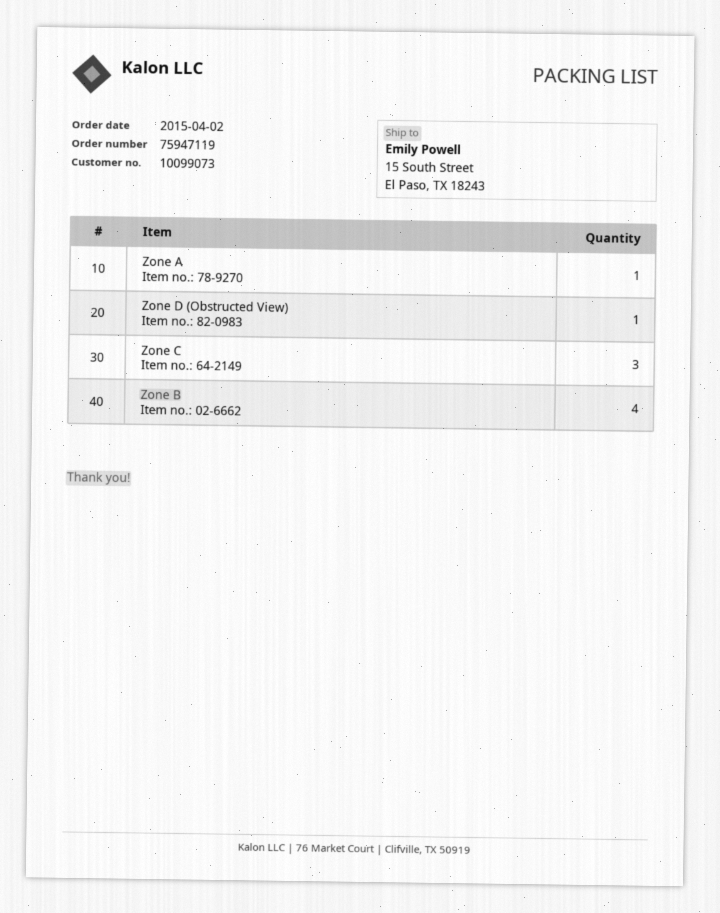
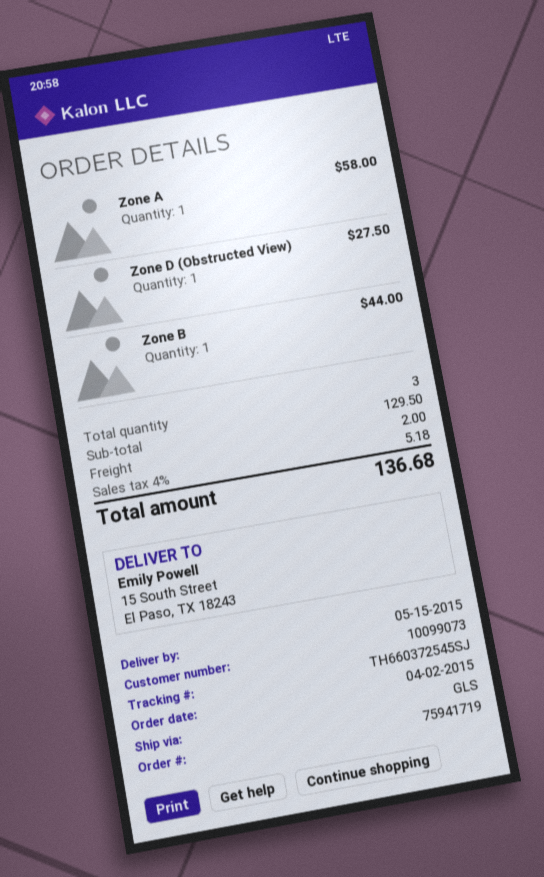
order number: 75947119 -> 75941719
Zone C: 3 -> none
Zone B: 4 -> 1

